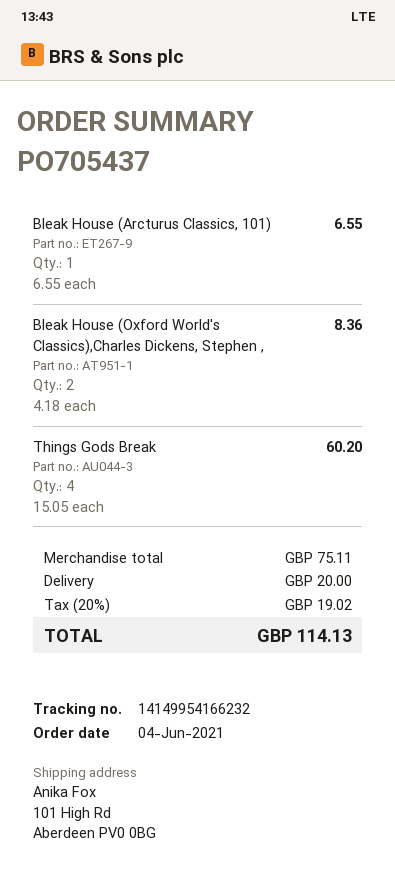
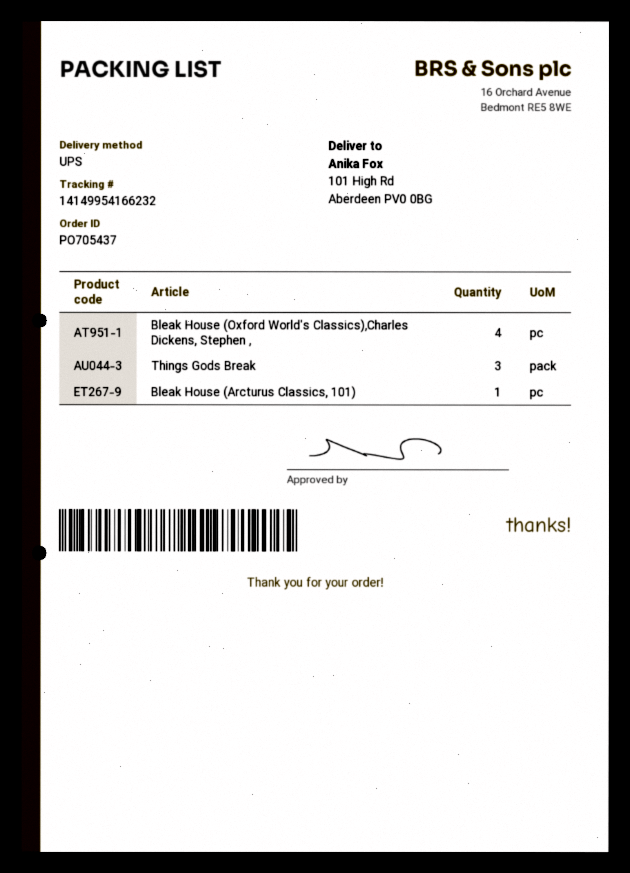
Bleak House (Oxford World's Classics),Charles Dickens, Stephen ,: 2 -> 4
Things Gods Break: 4 -> 3

